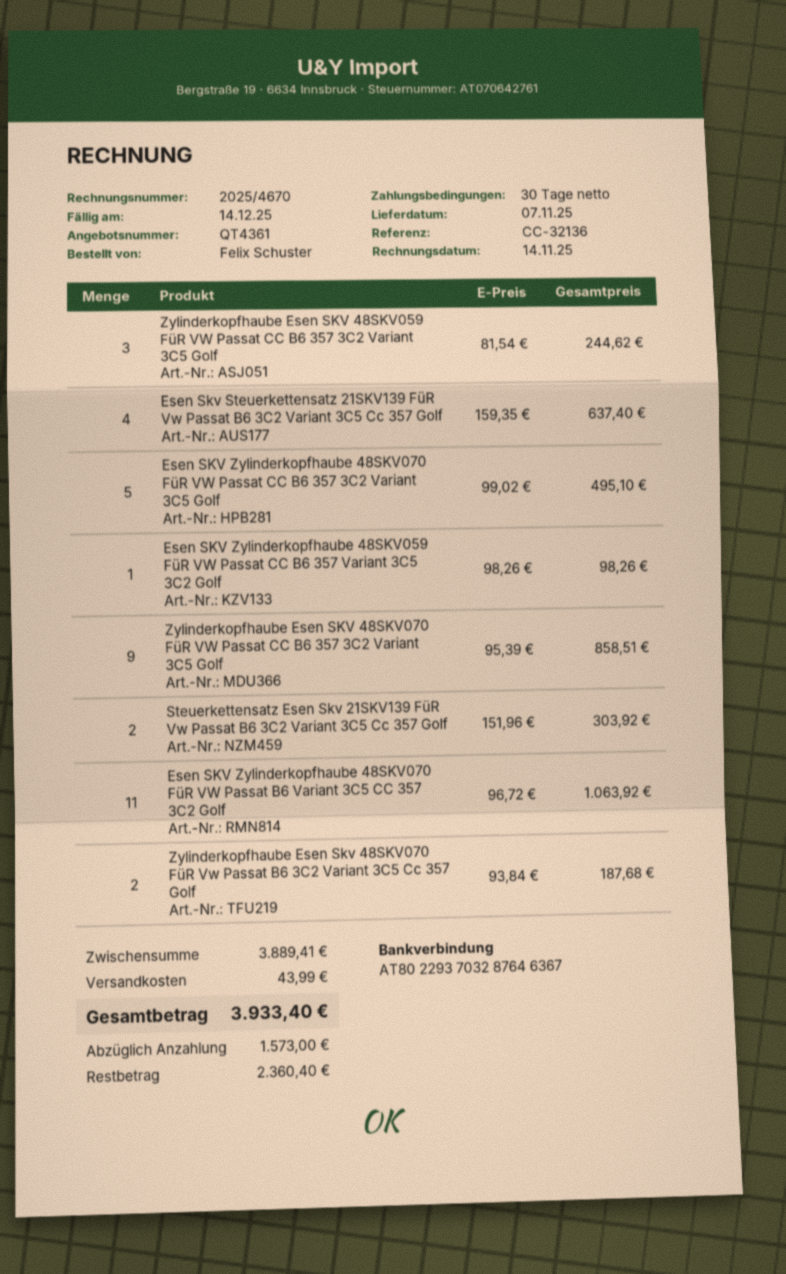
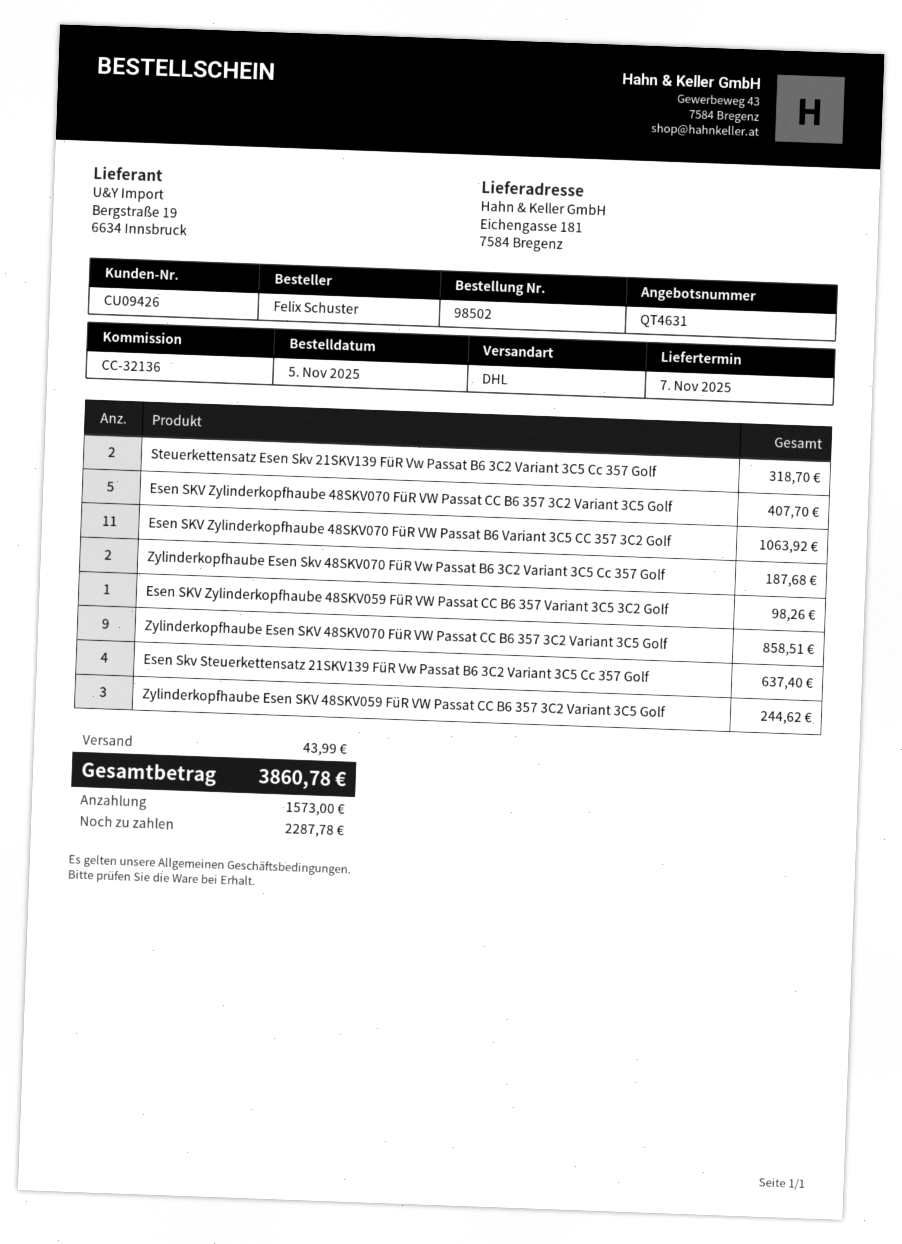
quote number: QT4361 -> QT4631
Esen SKV Zylinderkopfhaube 48SKV070 FüR VW Passat CC B6 357 3C2 Variant 3C5 Golf: 5 for 495.10 -> 5 for 407.70
Steuerkettensatz Esen Skv 21SKV139 FüR Vw Passat B6 3C2 Variant 3C5 Cc 357 Golf: 2 for 303.92 -> 2 for 318.70
total: 3933.40 -> 3860.78
balance: 2360.40 -> 2287.78

